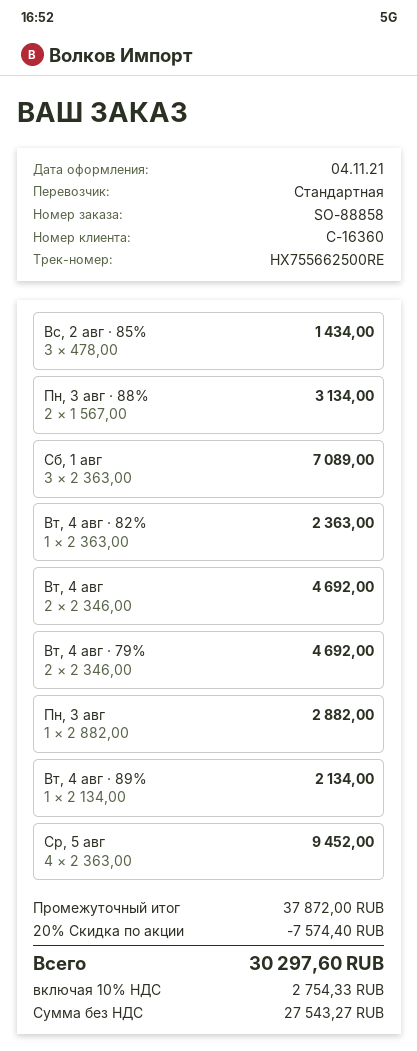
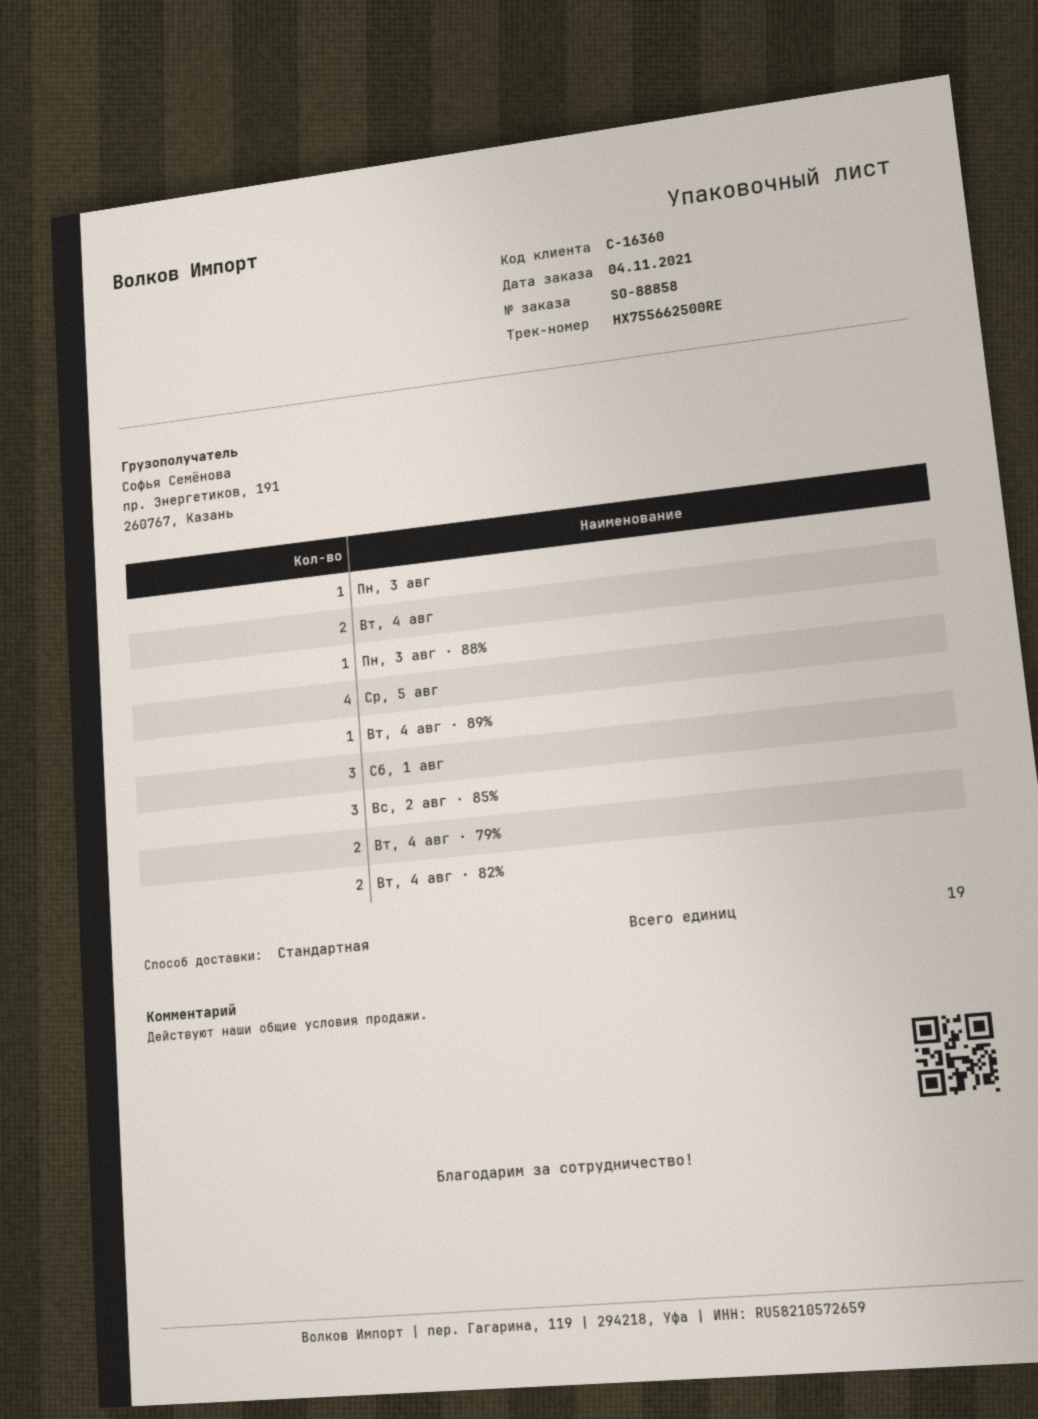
Пн, 3 авг · 88%: 2 -> 1
Вт, 4 авг · 82%: 1 -> 2

